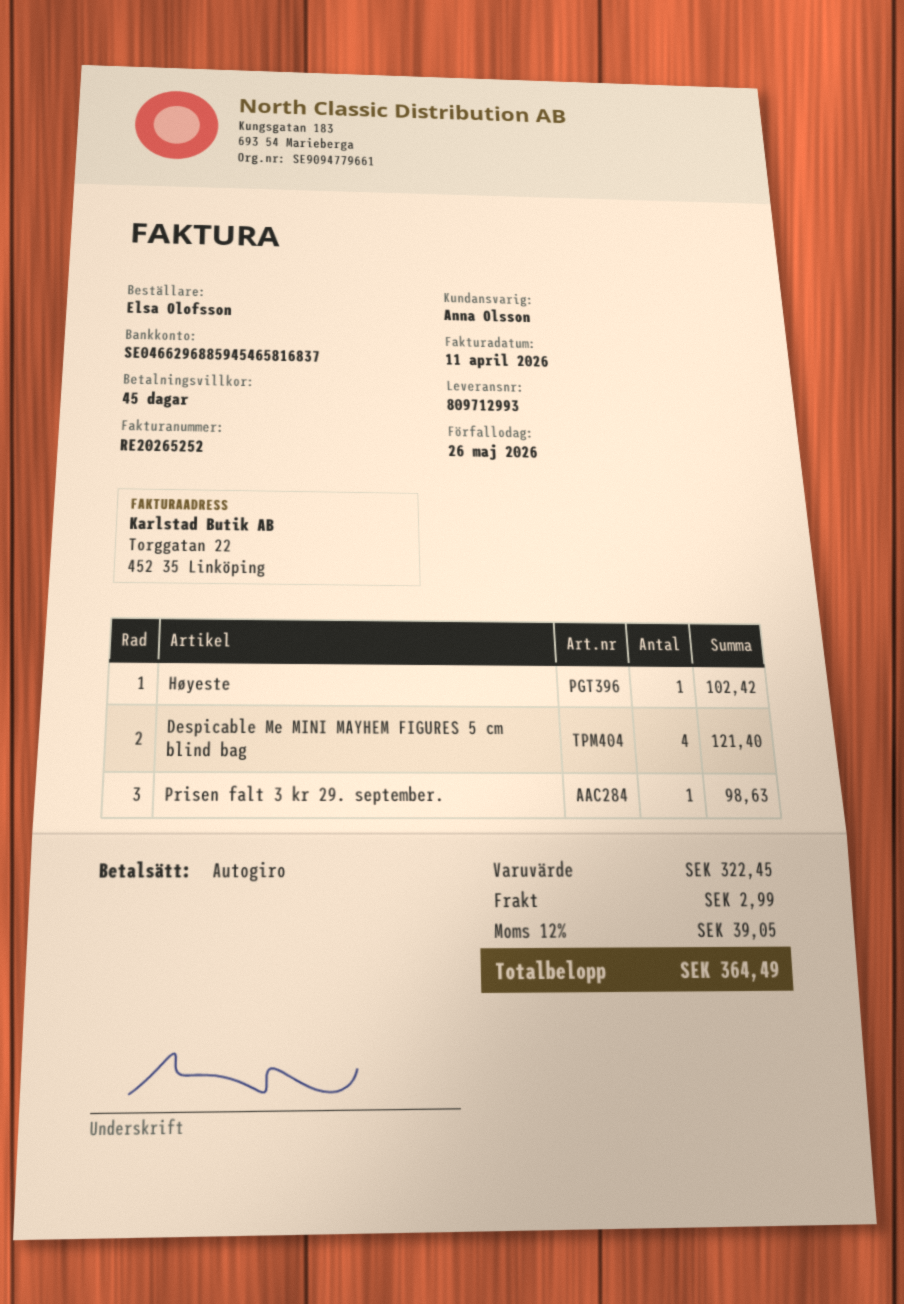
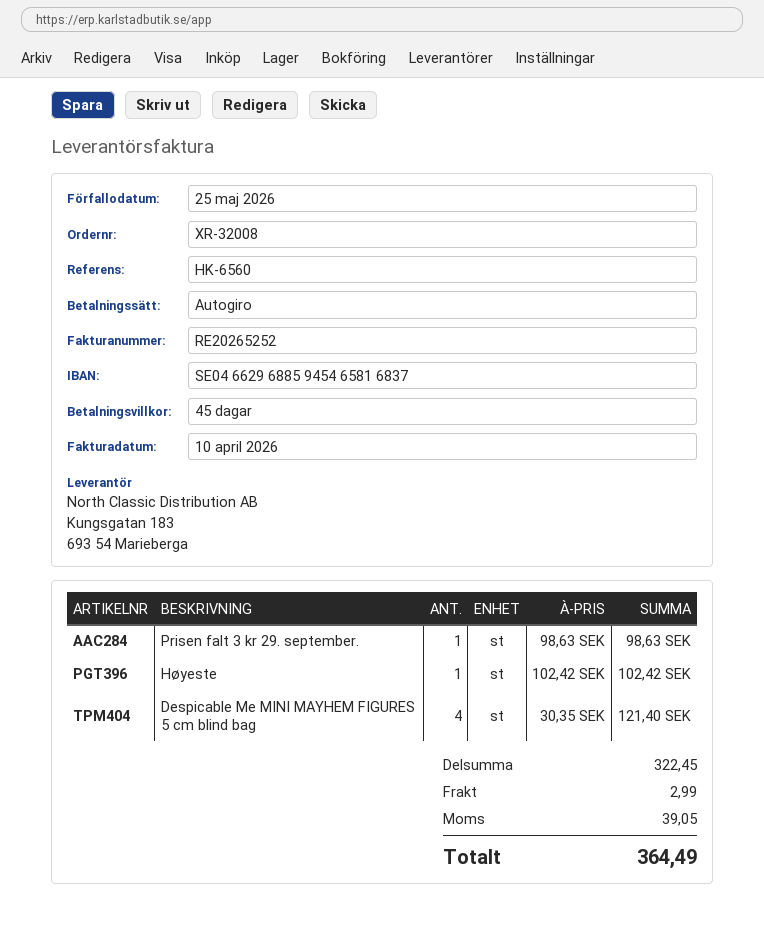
invoice date: 2026-04-11 -> 2026-04-10
due date: 2026-05-26 -> 2026-05-25

